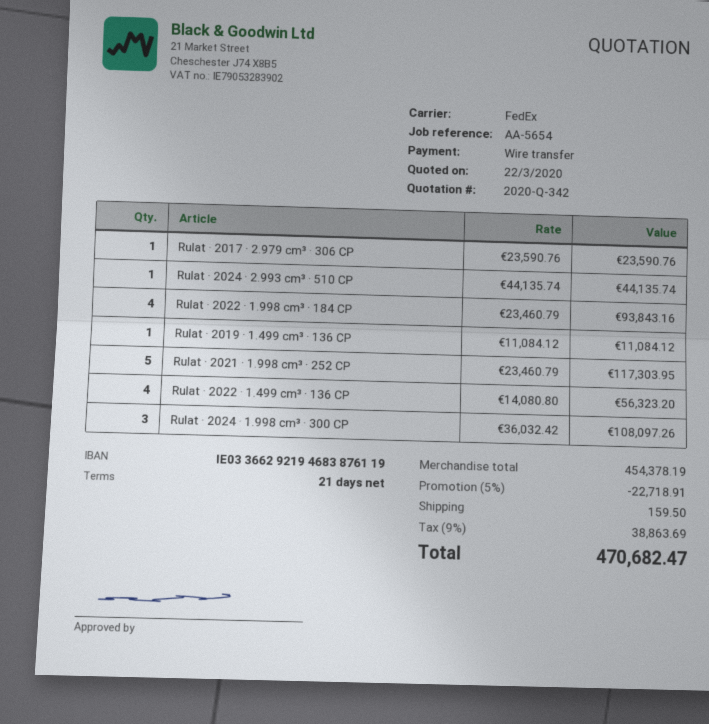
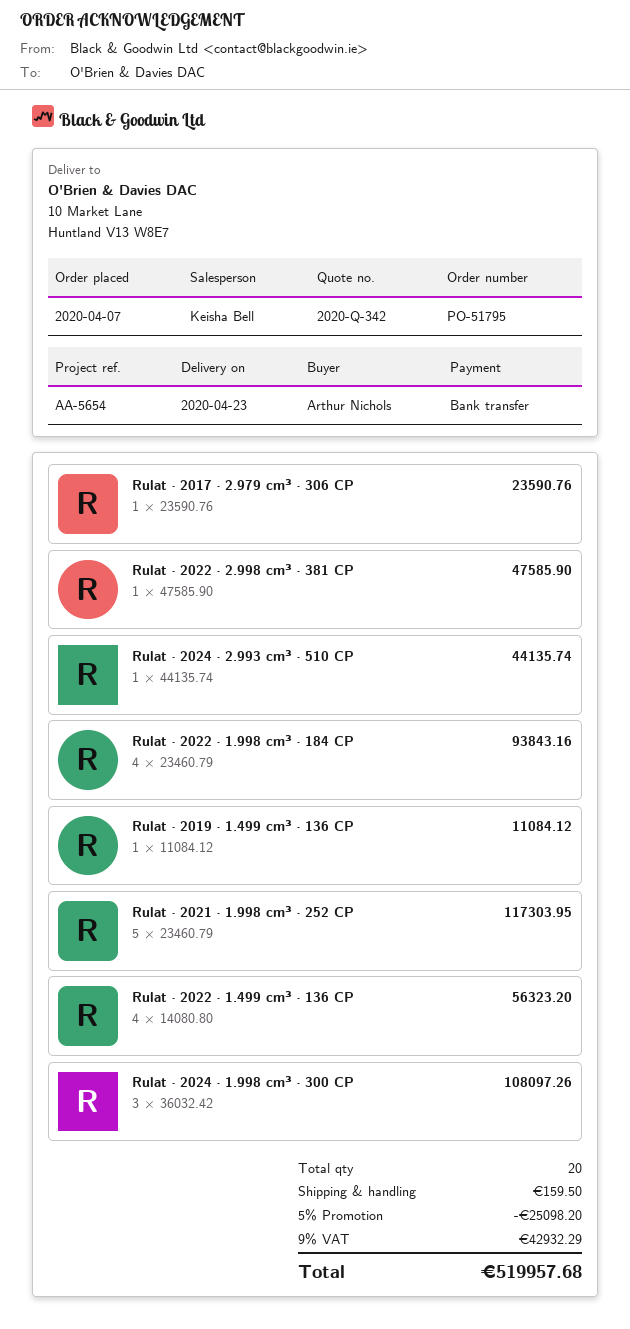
Rulat · 2022 · 2.998 cm³ · 381 CP: none -> 1 x 47585.90 = 47585.90
discount: 5% = 22718.91 -> 5% = 25098.20
tax: 9% = 38863.69 -> 9% = 42932.29
total: 470682.47 -> 519957.68

